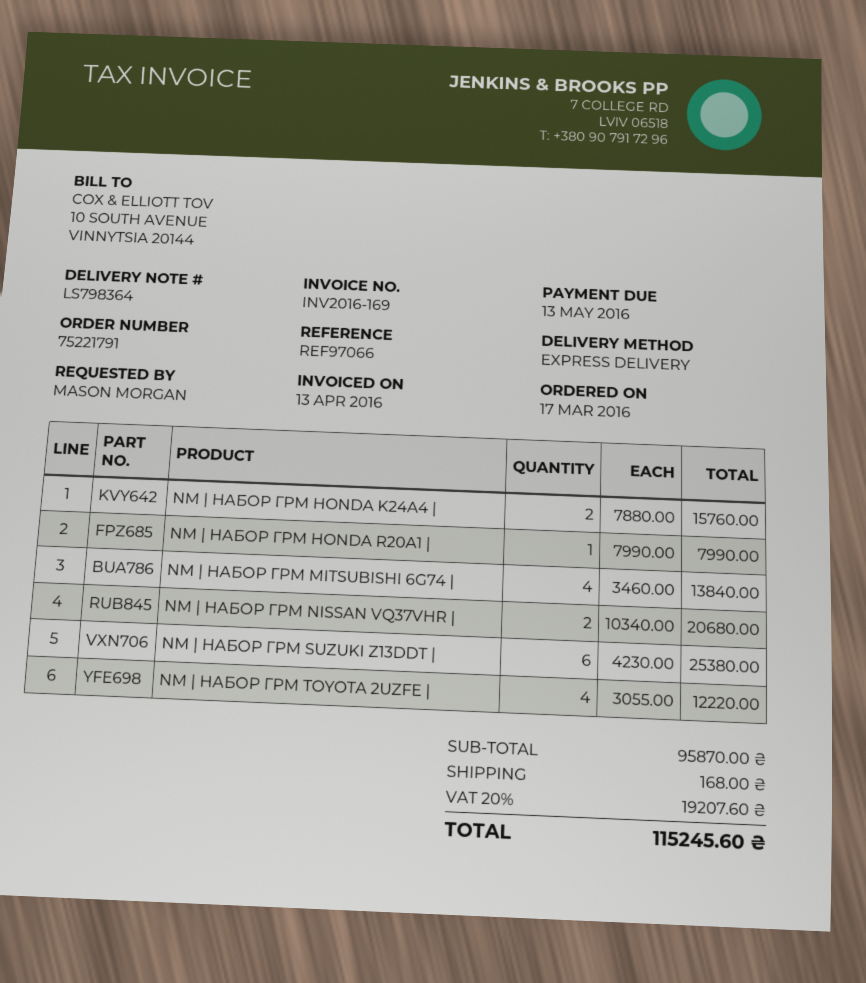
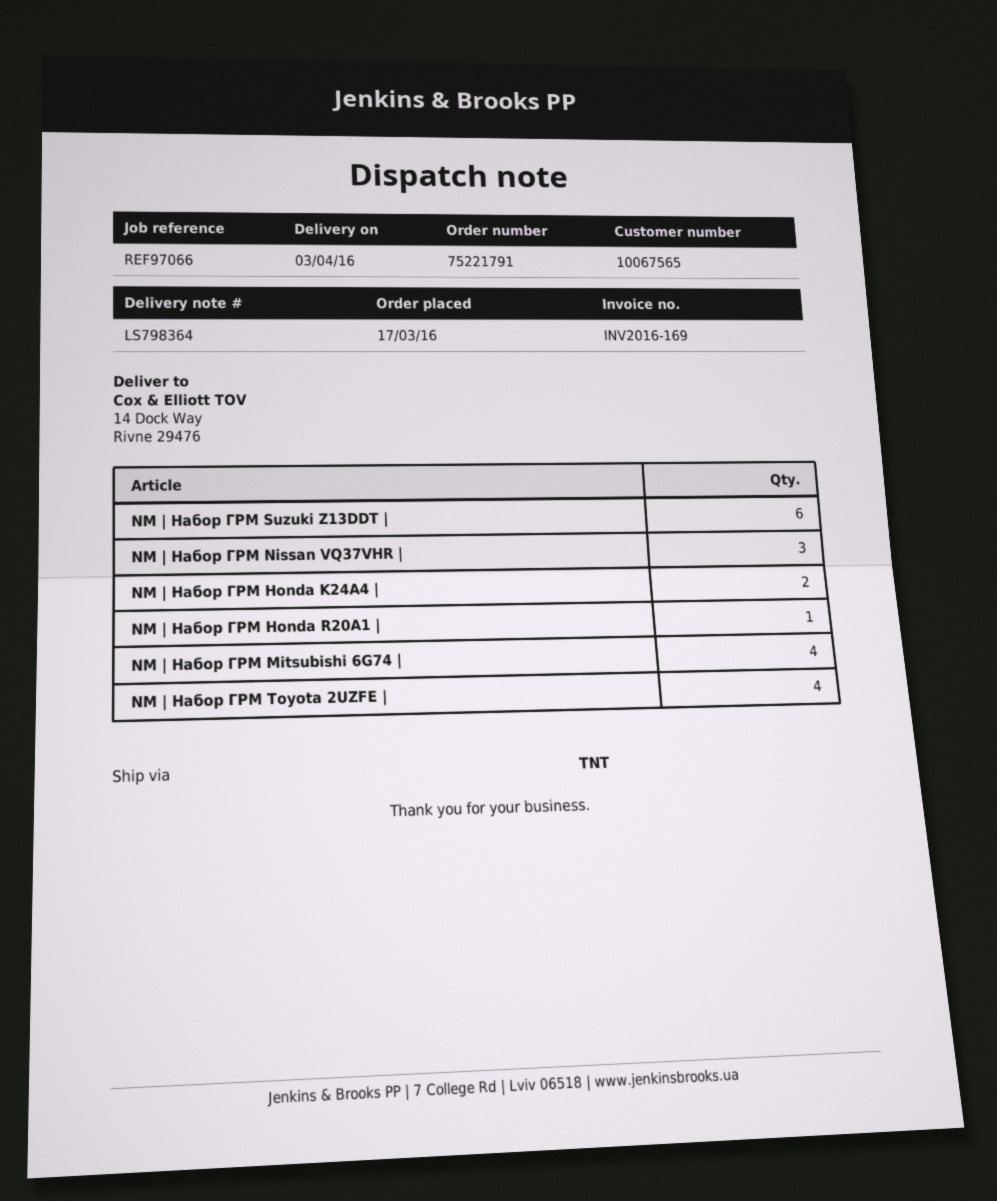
shipping method: express -> TNT
NM | НАБОР ГРМ NISSAN VQ37VHR |: 2 -> 3

